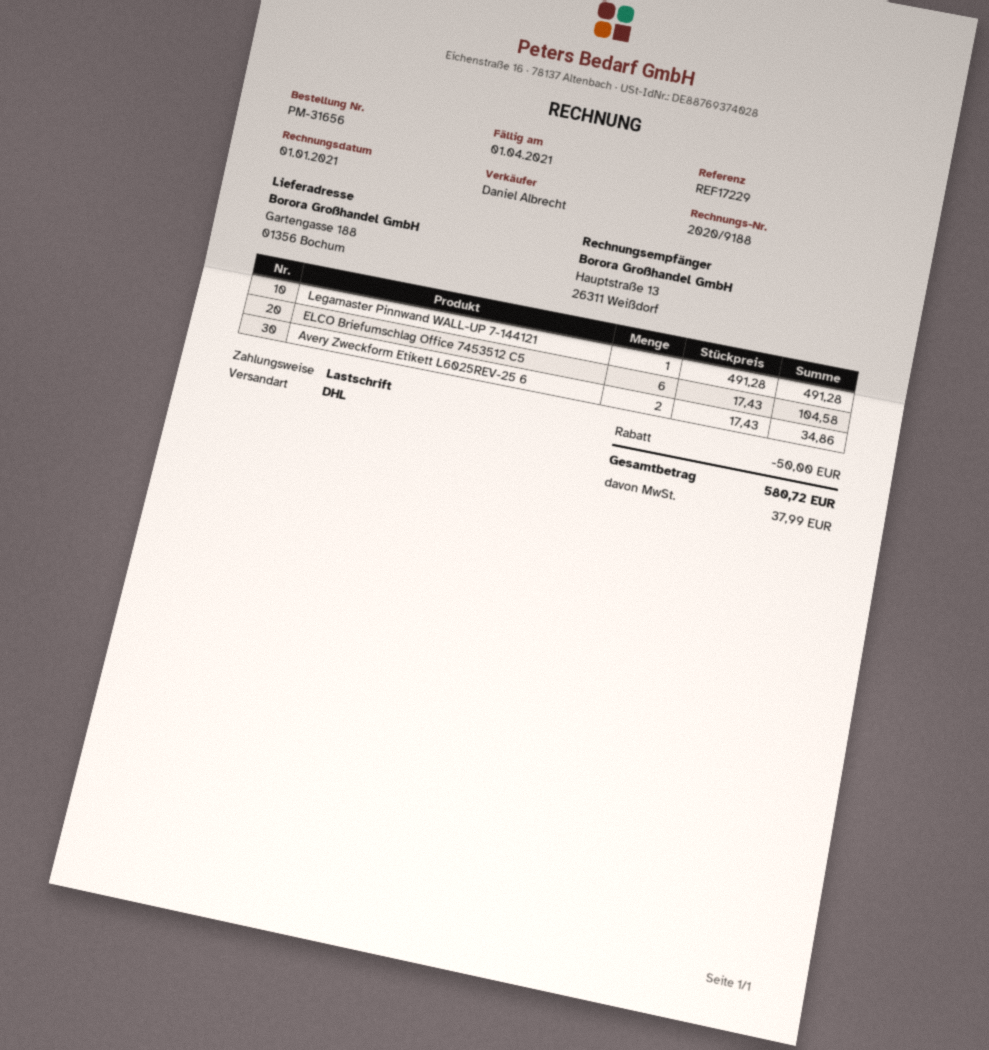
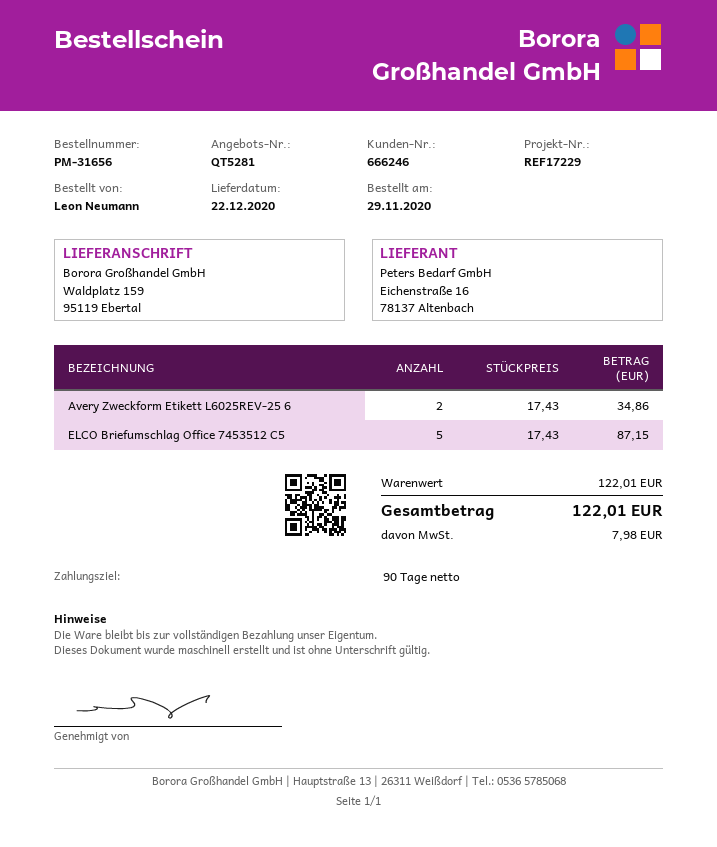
ship to: Gartengasse 188, 01356 Bochum -> Waldplatz 159, 95119 Ebertal
Legamaster Pinnwand WALL-UP 7-144121: 1 x 491.28 = 491.28 -> none
ELCO Briefumschlag Office 7453512 C5: 6 x 17.43 = 104.58 -> 5 x 17.43 = 87.15
discount: 50.00 -> none
tax: 37.99 -> 7.98
total: 580.72 -> 122.01

